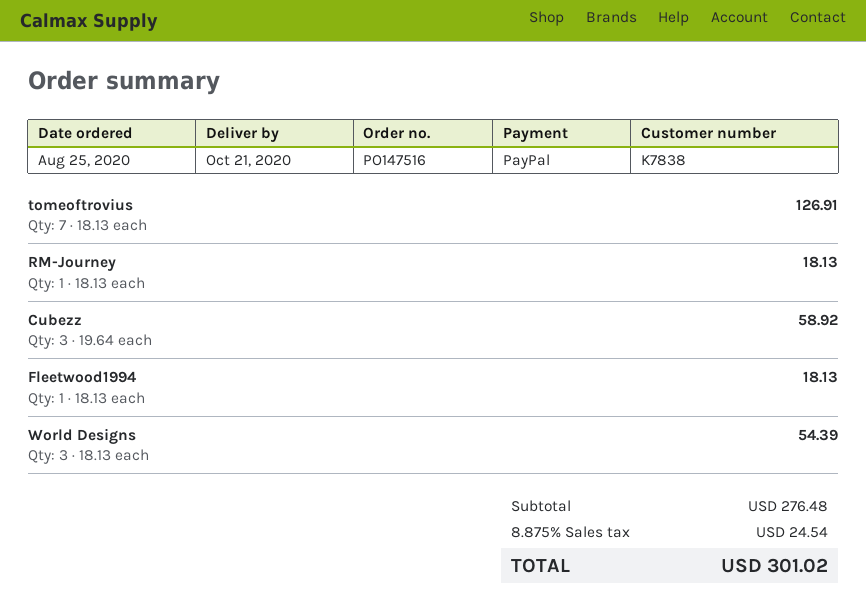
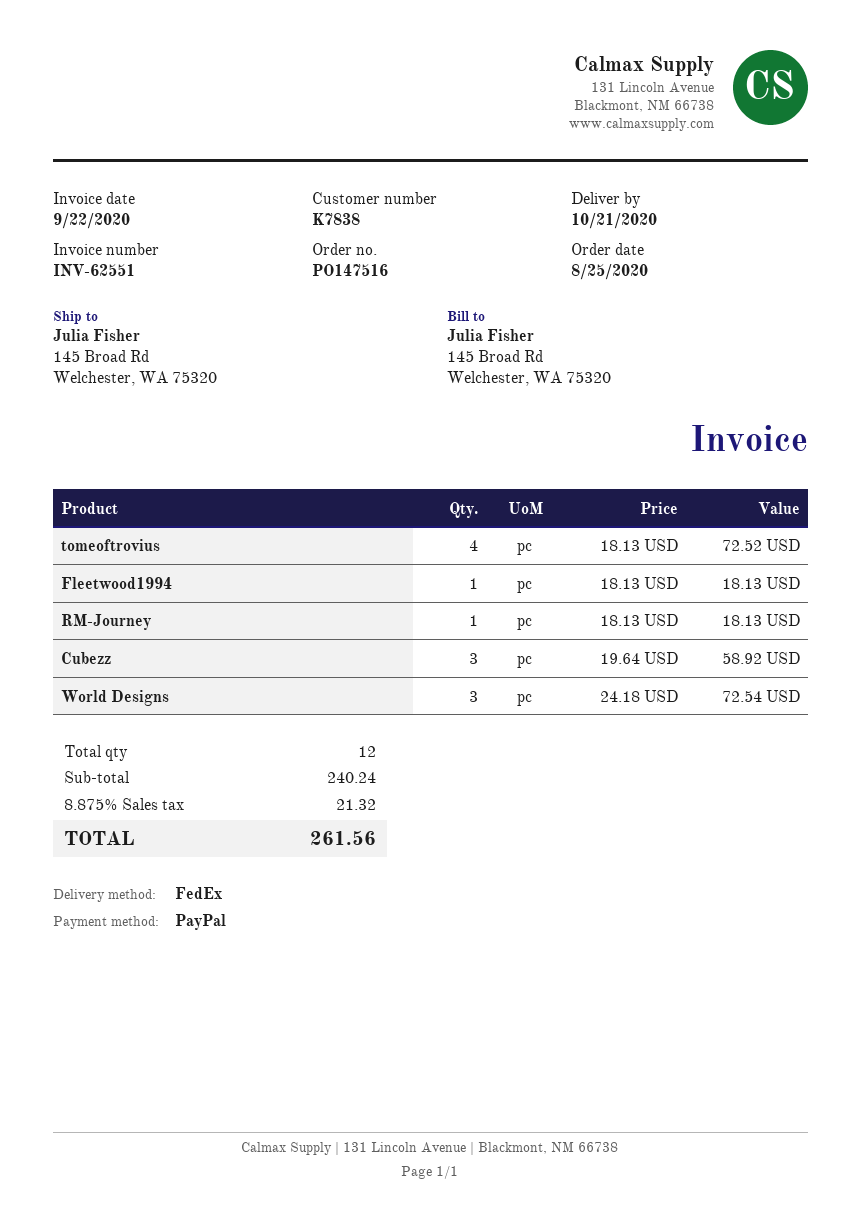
tomeoftrovius: 7 x 18.13 = 126.91 -> 4 x 18.13 = 72.52
World Designs: 3 x 18.13 = 54.39 -> 3 x 24.18 = 72.54
subtotal: 276.48 -> 240.24
tax: 8.875% = 24.54 -> 8.875% = 21.32
total: 301.02 -> 261.56

